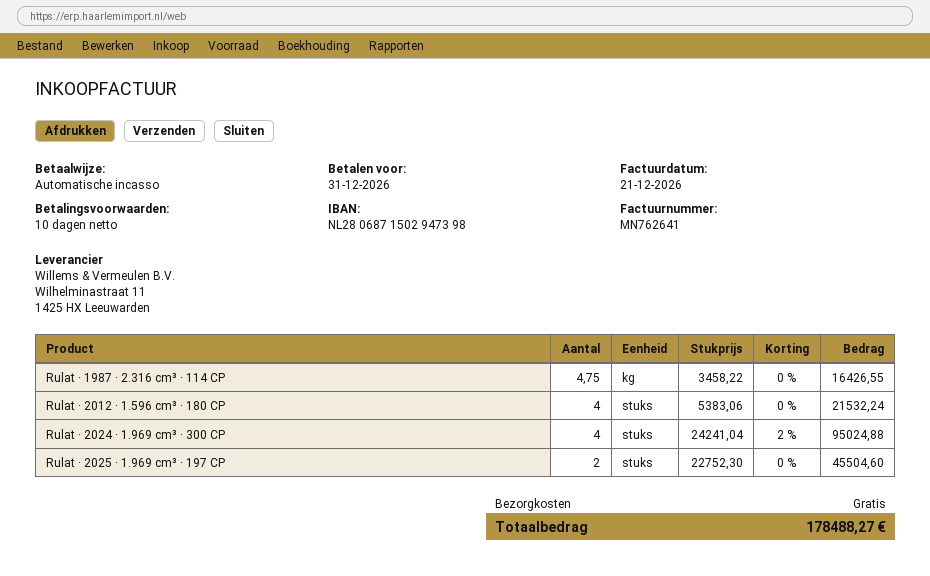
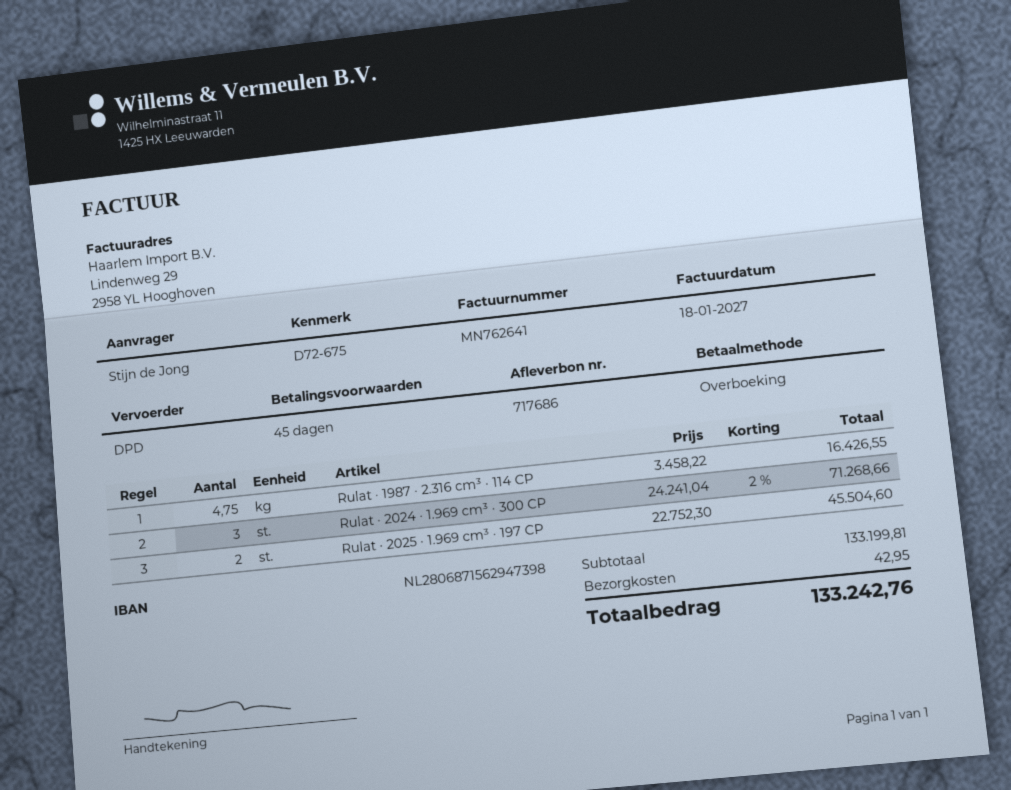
invoice date: 2026-12-21 -> 2027-01-18
payment terms: 10 days -> 45 days
payment method: direct debit -> bank transfer
bank account: NL2806871502947398 -> NL2806871562947398
Rulat · 2012 · 1.596 cm³ · 180 CP: 4 x 5383.06 = 21532.24 -> none
Rulat · 2024 · 1.969 cm³ · 300 CP: 4 x 24241.04 - 2% = 95024.88 -> 3 x 24241.04 - 2% = 71268.66
shipping: 0.00 -> 42.95
total: 178488.27 -> 133242.76

